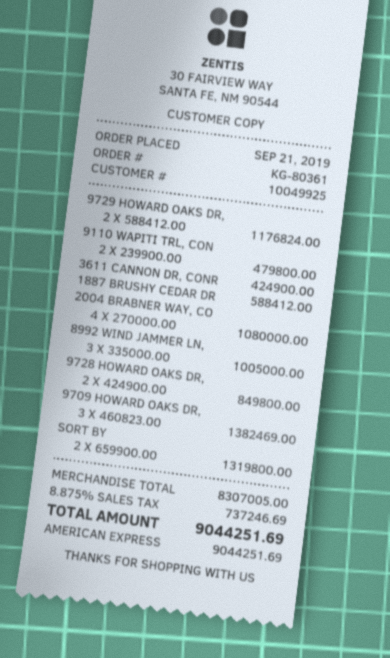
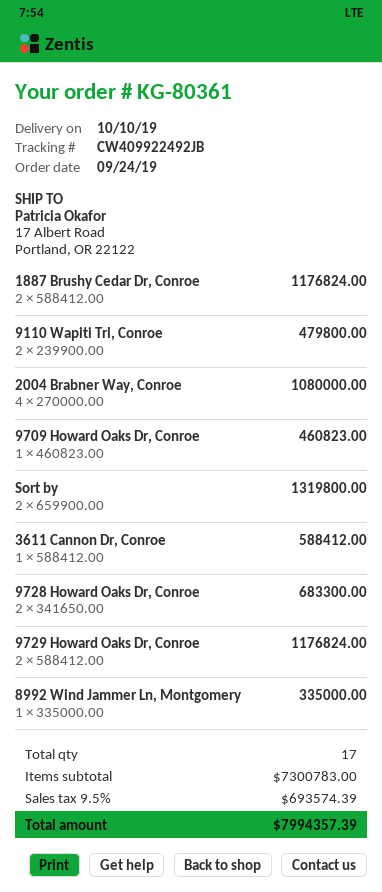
order date: 2019-09-21 -> 2019-09-24
3611 CANNON DR, CONR: 1 x 424900.00 = 424900.00 -> 1 x 588412.00 = 588412.00
1887 BRUSHY CEDAR DR: 1 x 588412.00 = 588412.00 -> 2 x 588412.00 = 1176824.00
8992 WIND JAMMER LN,: 3 x 335000.00 = 1005000.00 -> 1 x 335000.00 = 335000.00
9728 HOWARD OAKS DR,: 2 x 424900.00 = 849800.00 -> 2 x 341650.00 = 683300.00
9709 HOWARD OAKS DR,: 3 x 460823.00 = 1382469.00 -> 1 x 460823.00 = 460823.00
subtotal: 8307005.00 -> 7300783.00
tax: 8.875% = 737246.69 -> 9.5% = 693574.39
total: 9044251.69 -> 7994357.39

